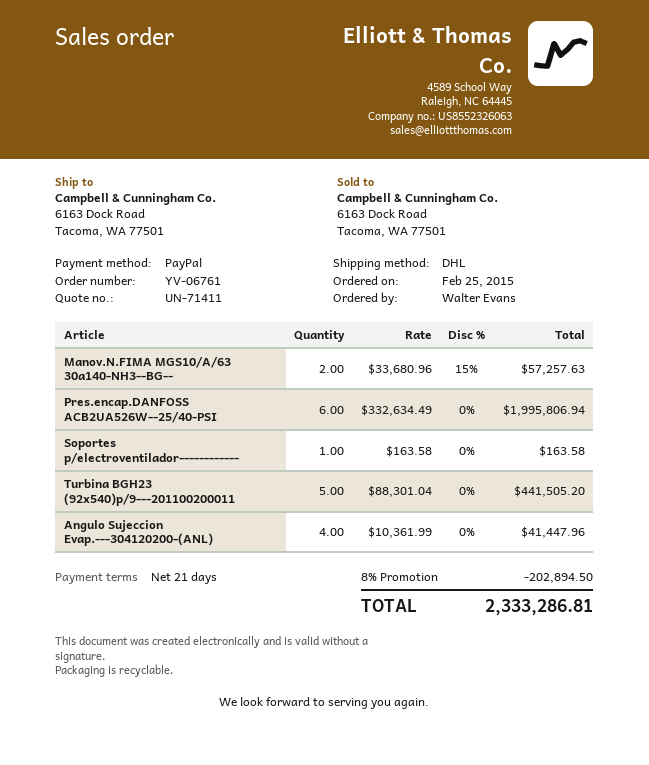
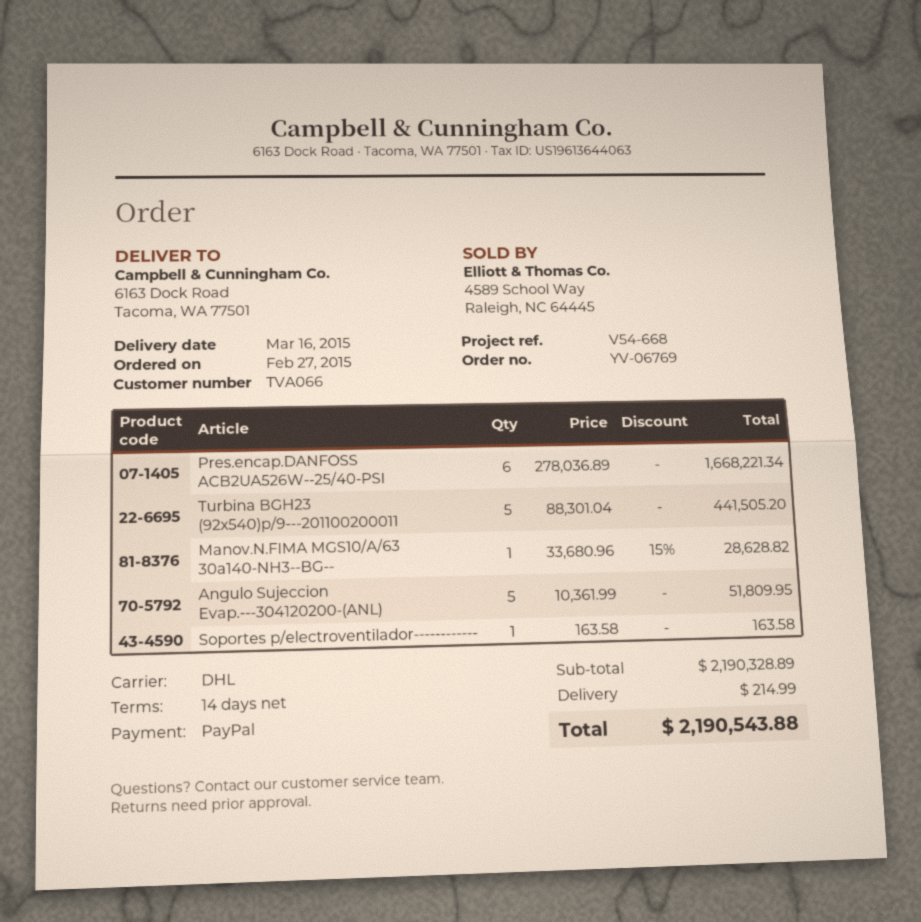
order number: YV-06761 -> YV-06769
order date: 2015-02-25 -> 2015-02-27
payment terms: 21 days -> 14 days
Manov.N.FIMA MGS10/A/63 30a140-NH3--BG--: 2 x 33680.96 - 15% = 57257.63 -> 1 x 33680.96 - 15% = 28628.82
Pres.encap.DANFOSS ACB2UA526W--25/40-PSI: 6 x 332634.49 = 1995806.94 -> 6 x 278036.89 = 1668221.34
Angulo Sujeccion Evap.---304120200-(ANL): 4 x 10361.99 = 41447.96 -> 5 x 10361.99 = 51809.95
discount: 8% = 202894.50 -> none
shipping: none -> 214.99
total: 2333286.81 -> 2190543.88

